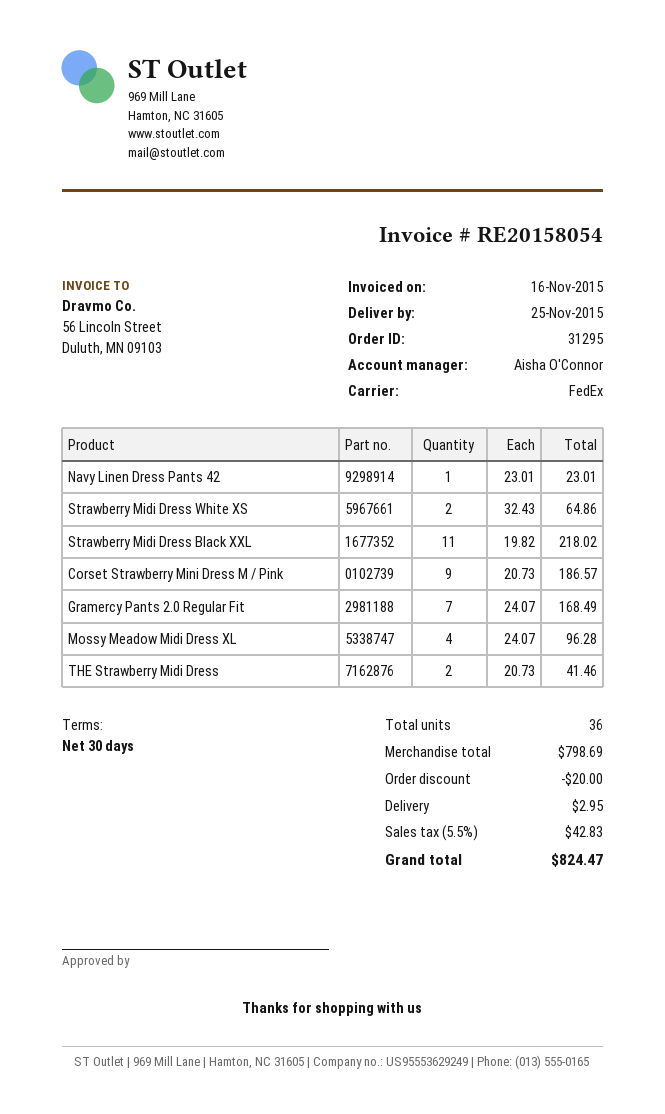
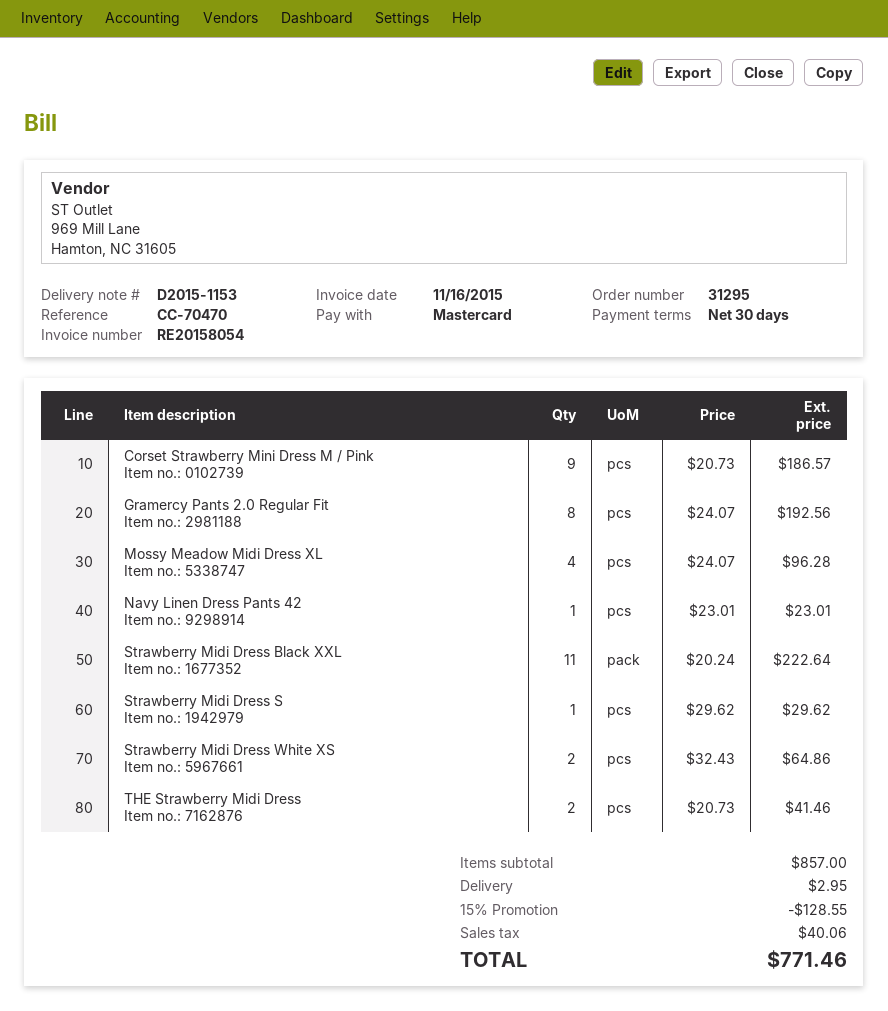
Strawberry Midi Dress Black XXL: 11 x 19.82 = 218.02 -> 11 x 20.24 = 222.64
Gramercy Pants 2.0 Regular Fit: 7 x 24.07 = 168.49 -> 8 x 24.07 = 192.56
Strawberry Midi Dress S: none -> 1 x 29.62 = 29.62
subtotal: 798.69 -> 857.00
discount: 20.00 -> 128.55
tax: 42.83 -> 40.06
total: 824.47 -> 771.46

